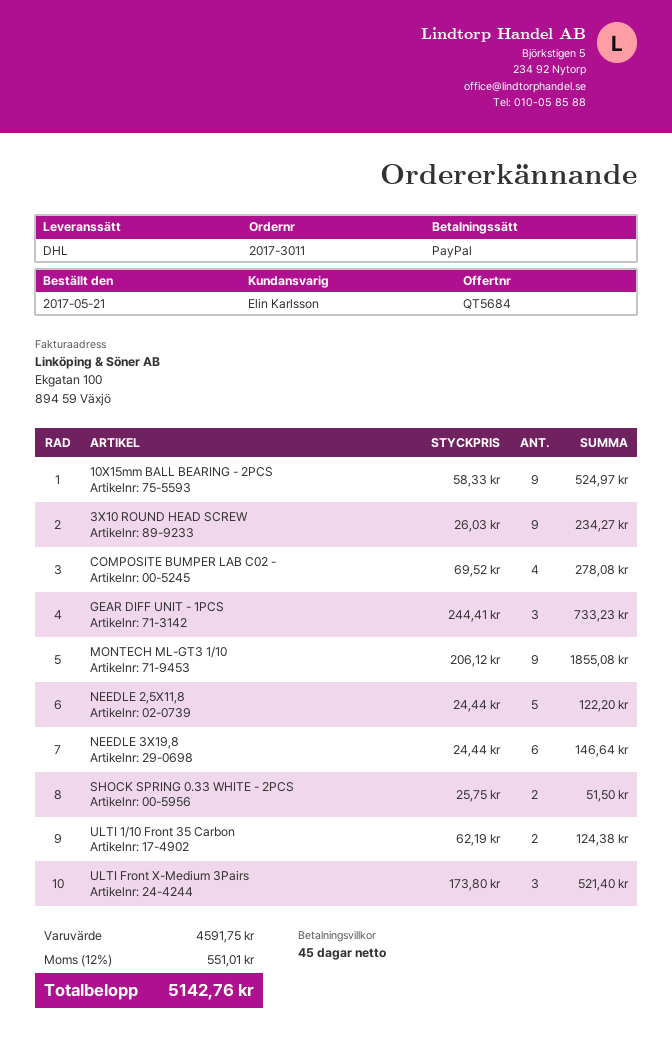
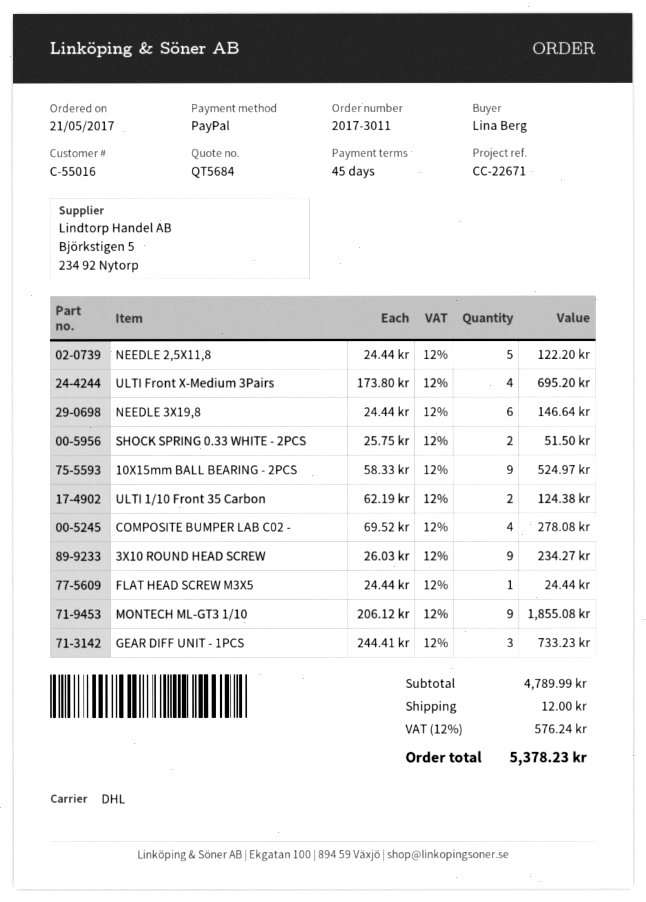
ULTI Front X-Medium 3Pairs: 3 x 173.80 = 521.40 -> 4 x 173.80 = 695.20
FLAT HEAD SCREW M3X5: none -> 1 x 24.44 = 24.44
subtotal: 4591.75 -> 4789.99
shipping: none -> 12.00
tax: 12% = 551.01 -> 12% = 576.24
total: 5142.76 -> 5378.23

